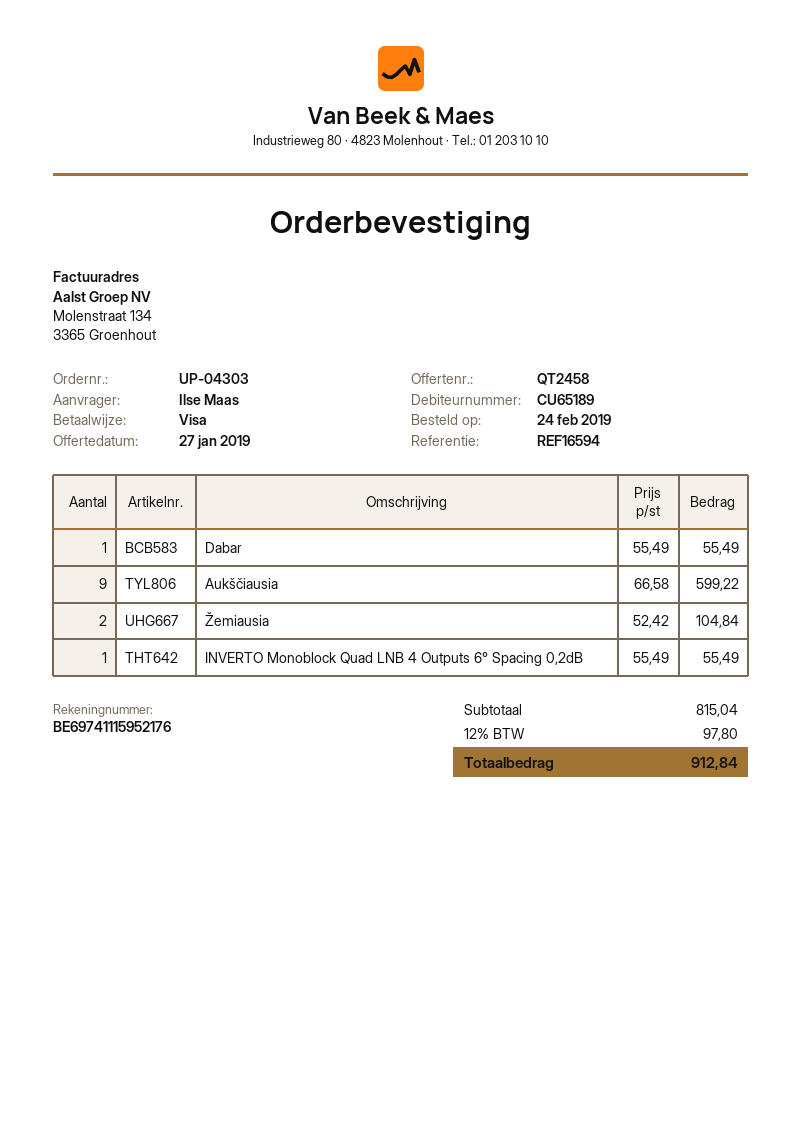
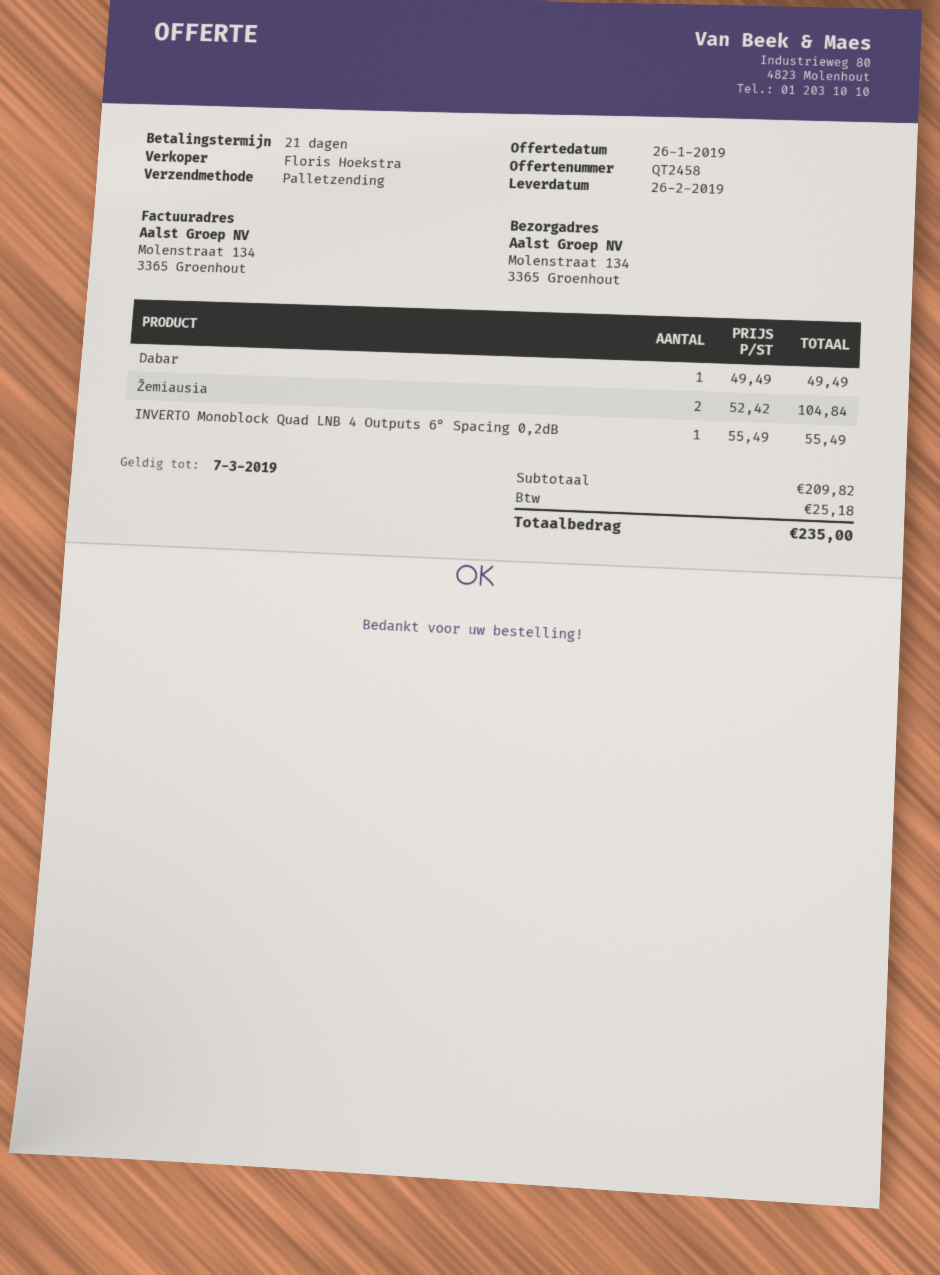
quote date: 2019-01-27 -> 2019-01-26
Dabar: 1 x 55.49 = 55.49 -> 1 x 49.49 = 49.49
Aukščiausia: 9 x 66.58 = 599.22 -> none
subtotal: 815.04 -> 209.82
tax: 97.80 -> 25.18
total: 912.84 -> 235.00

